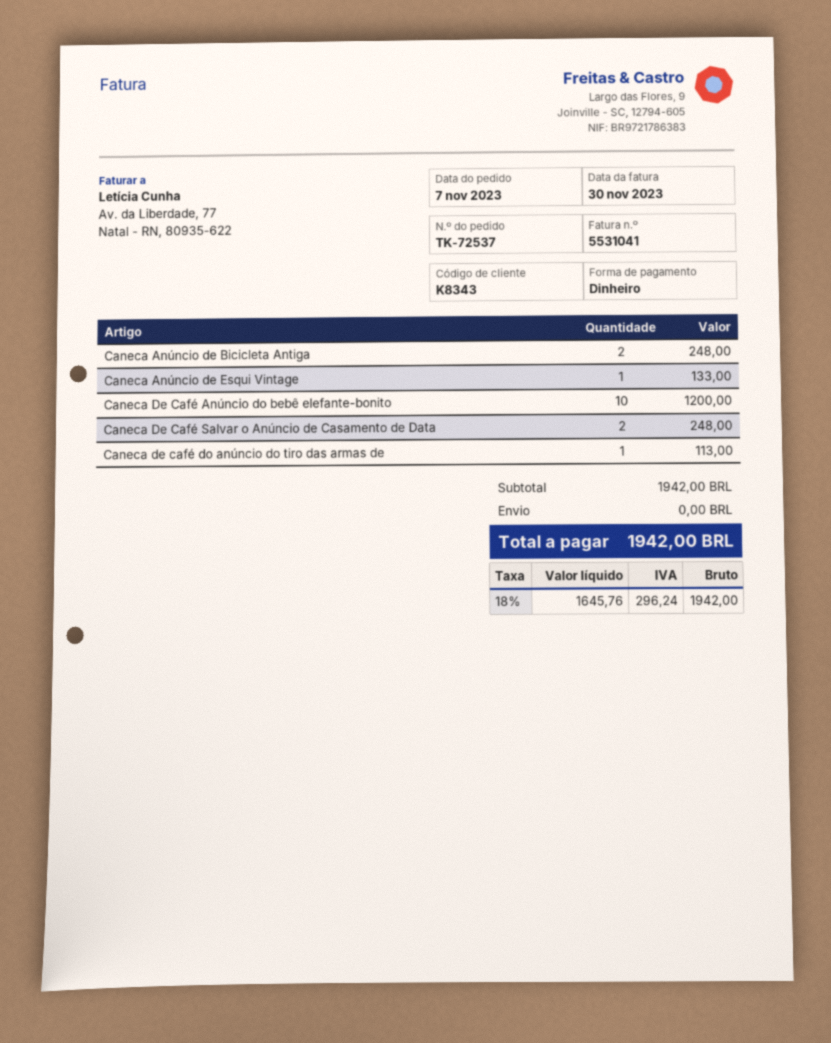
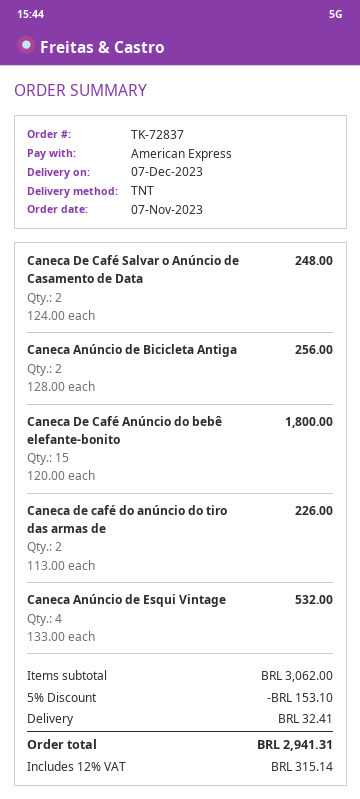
order number: TK-72537 -> TK-72837
payment method: cash -> American Express
Caneca Anúncio de Bicicleta Antiga: 2 for 248.00 -> 2 for 256.00
Caneca Anúncio de Esqui Vintage: 1 for 133.00 -> 4 for 532.00
Caneca De Café Anúncio do bebê elefante-bonito: 10 for 1200.00 -> 15 for 1800.00
Caneca de café do anúncio do tiro das armas de: 1 for 113.00 -> 2 for 226.00
subtotal: 1942.00 -> 3062.00
discount: none -> 5% = 153.10
shipping: 0.00 -> 32.41
tax: 18% = 296.24 -> 12% = 315.14
total: 1942.00 -> 2941.31

